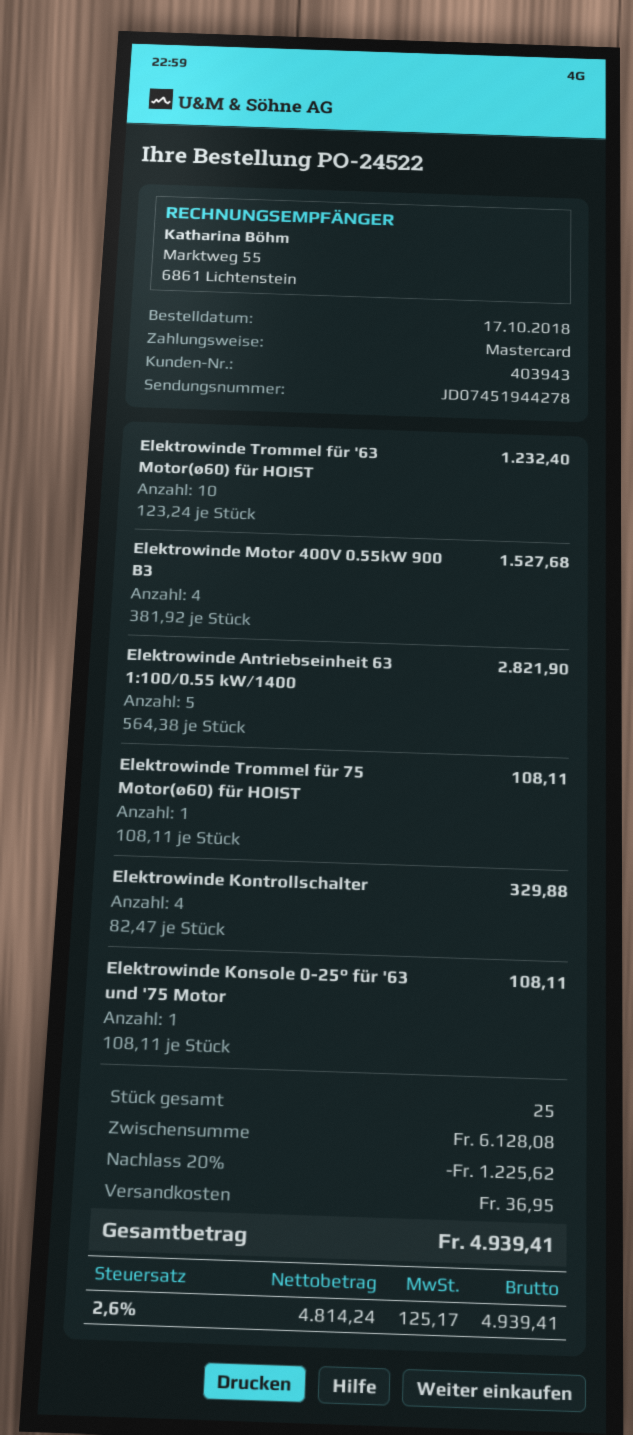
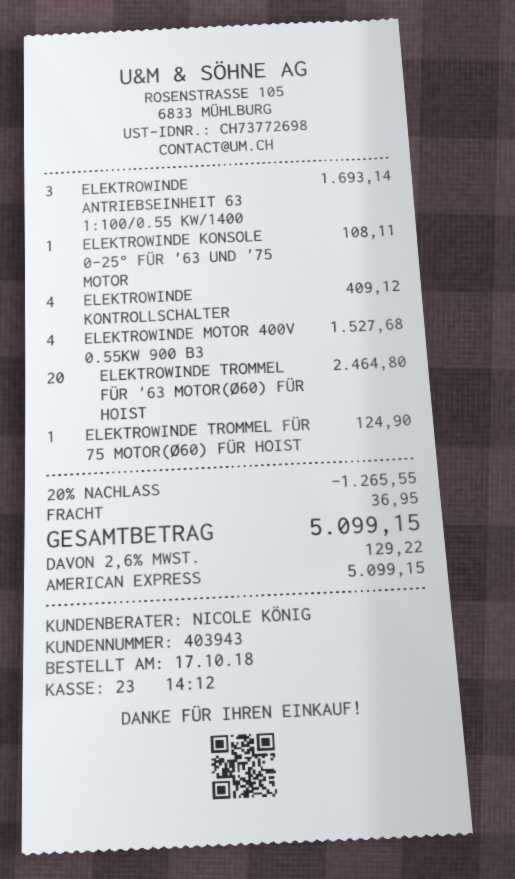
payment method: Mastercard -> American Express
Elektrowinde Trommel für '63 Motor(ø60) für HOIST: 10 for 1232.40 -> 20 for 2464.80
Elektrowinde Antriebseinheit 63 1:100/0.55 kW/1400: 5 for 2821.90 -> 3 for 1693.14
Elektrowinde Trommel für 75 Motor(ø60) für HOIST: 1 for 108.11 -> 1 for 124.90
Elektrowinde Kontrollschalter: 4 for 329.88 -> 4 for 409.12
discount: 20% = 1225.62 -> 20% = 1265.55
tax: 2.6% = 125.17 -> 2.6% = 129.22
total: 4939.41 -> 5099.15

